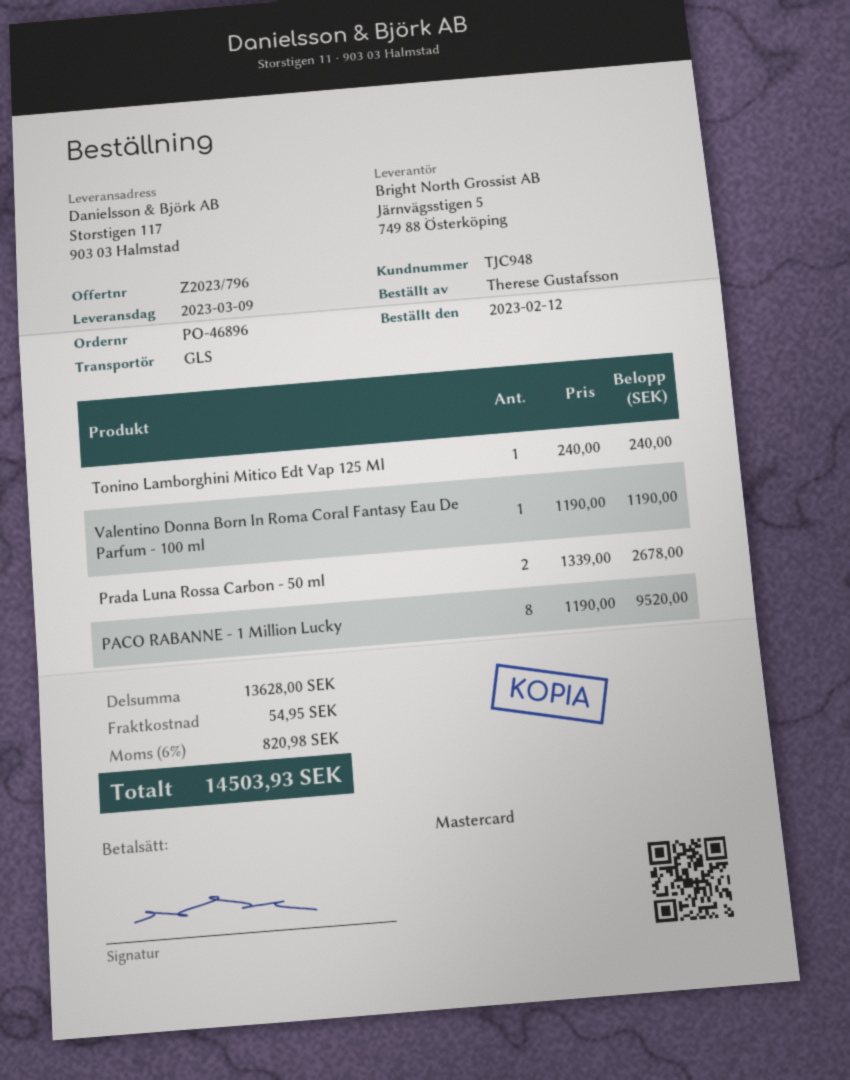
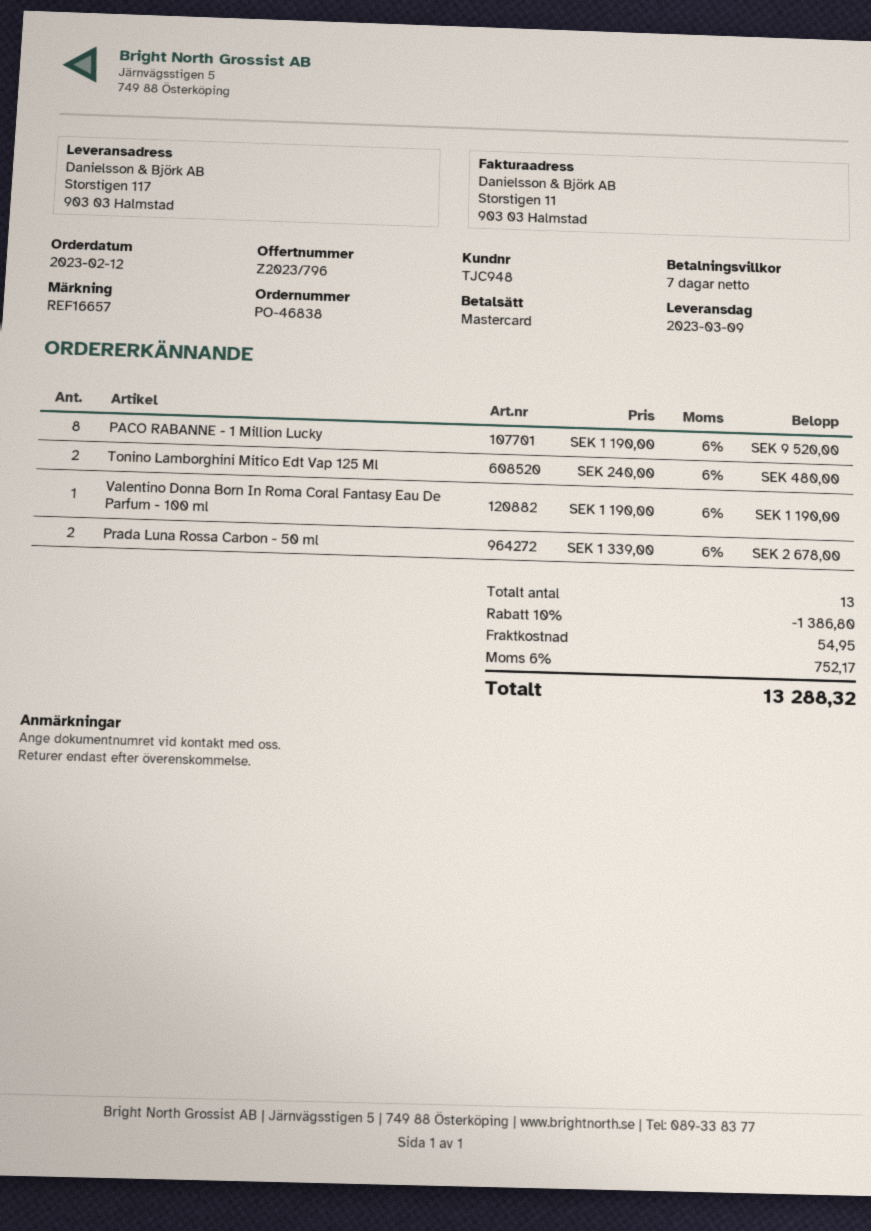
order number: PO-46896 -> PO-46838
Tonino Lamborghini Mitico Edt Vap 125 Ml: 1 x 240.00 = 240.00 -> 2 x 240.00 = 480.00
discount: none -> 10% = 1386.80
tax: 6% = 820.98 -> 6% = 752.17
total: 14503.93 -> 13288.32

